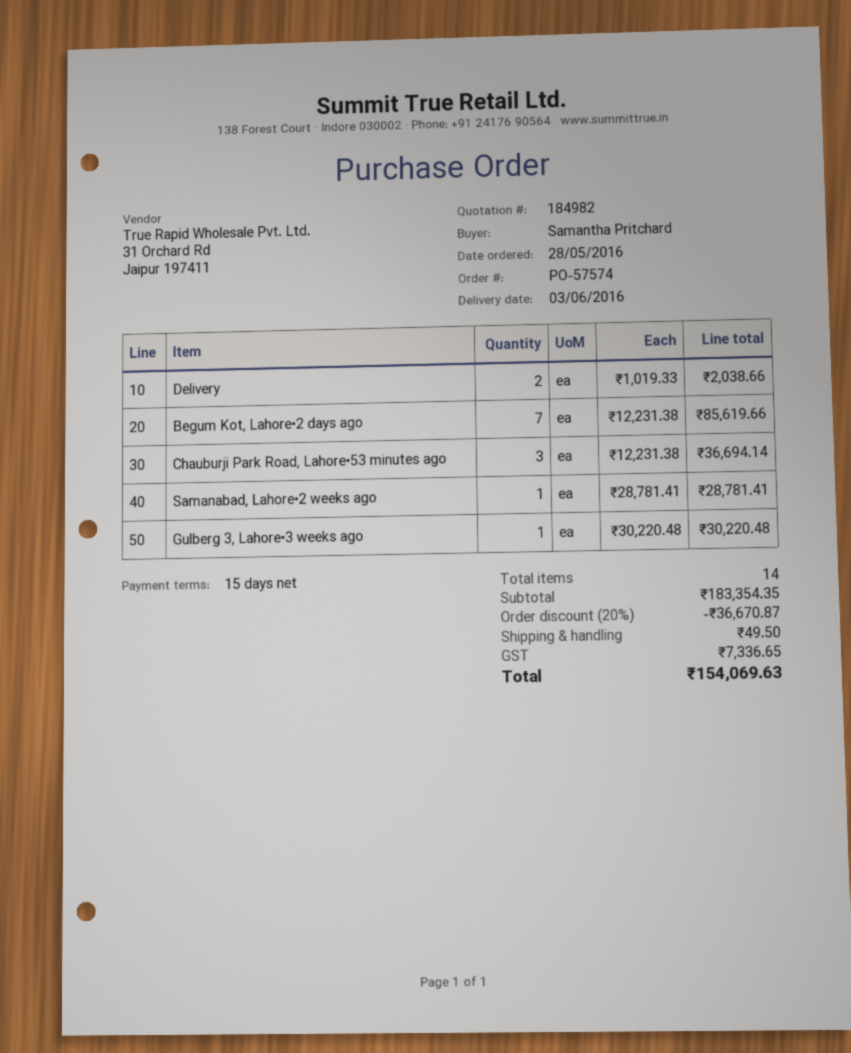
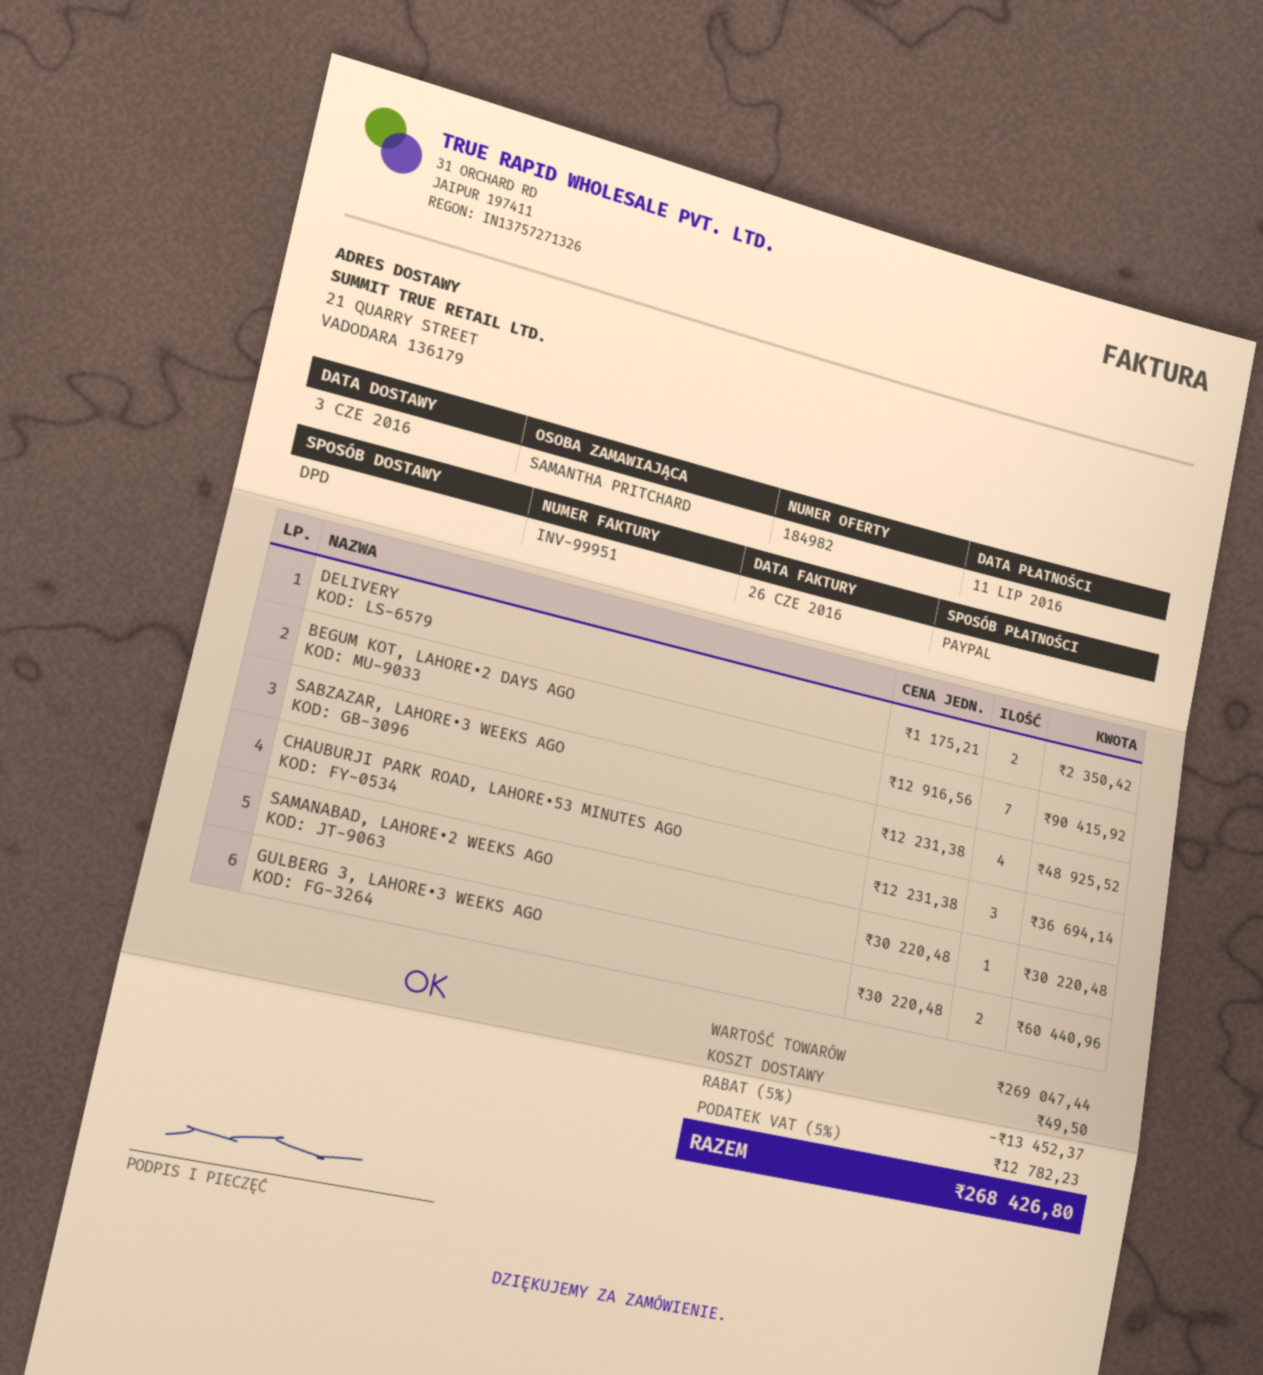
Delivery: 2 x 1019.33 = 2038.66 -> 2 x 1175.21 = 2350.42
Begum Kot, Lahore•2 days ago: 7 x 12231.38 = 85619.66 -> 7 x 12916.56 = 90415.92
Samanabad, Lahore•2 weeks ago: 1 x 28781.41 = 28781.41 -> 1 x 30220.48 = 30220.48
Gulberg 3, Lahore•3 weeks ago: 1 x 30220.48 = 30220.48 -> 2 x 30220.48 = 60440.96
SABZAZAR, LAHORE•3 WEEKS AGO: none -> 4 x 12231.38 = 48925.52
subtotal: 183354.35 -> 269047.44
discount: 20% = 36670.87 -> 5% = 13452.37
tax: 7336.65 -> 12782.23
total: 154069.63 -> 268426.80

